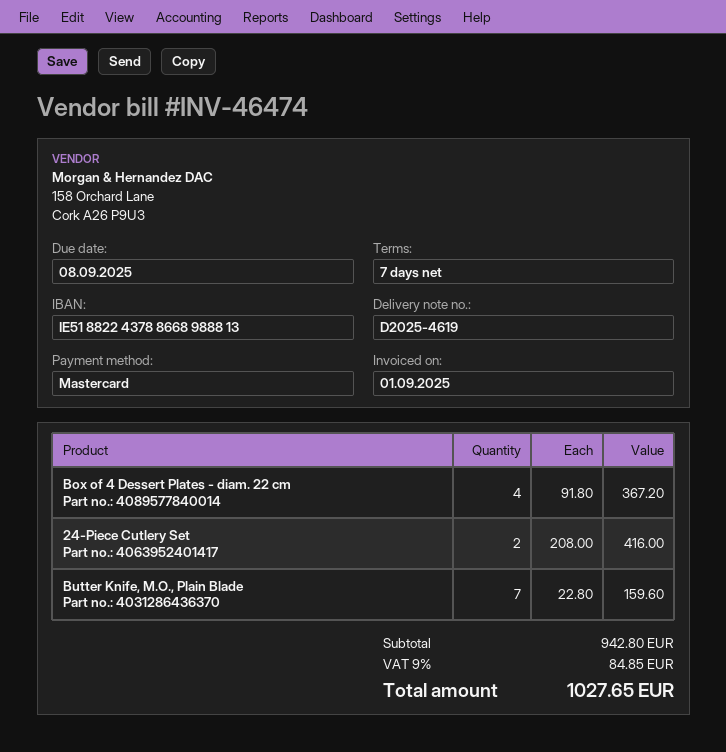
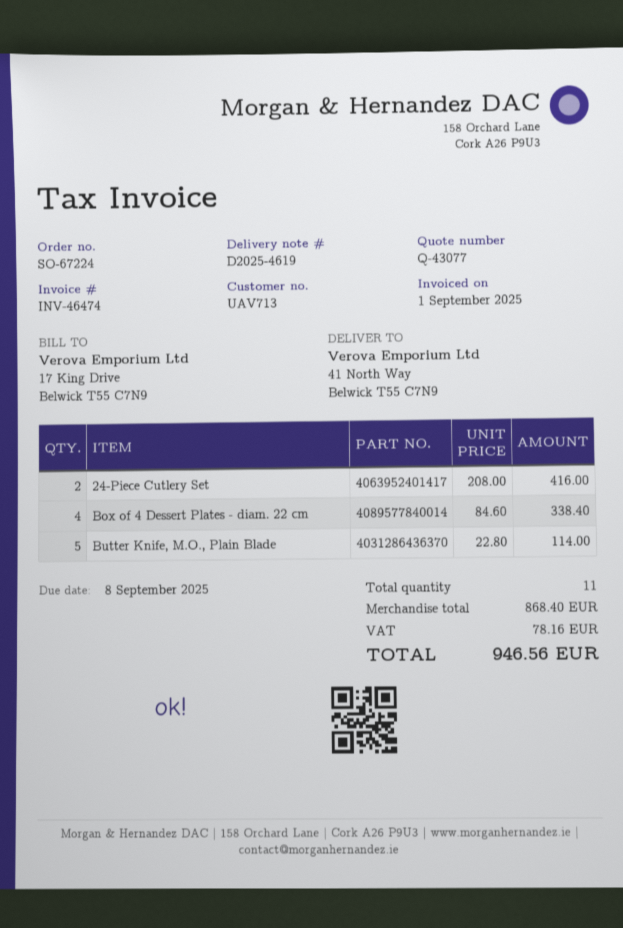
Box of 4 Dessert Plates - diam. 22 cm: 4 x 91.80 = 367.20 -> 4 x 84.60 = 338.40
Butter Knife, M.O., Plain Blade: 7 x 22.80 = 159.60 -> 5 x 22.80 = 114.00
subtotal: 942.80 -> 868.40
tax: 84.85 -> 78.16
total: 1027.65 -> 946.56

